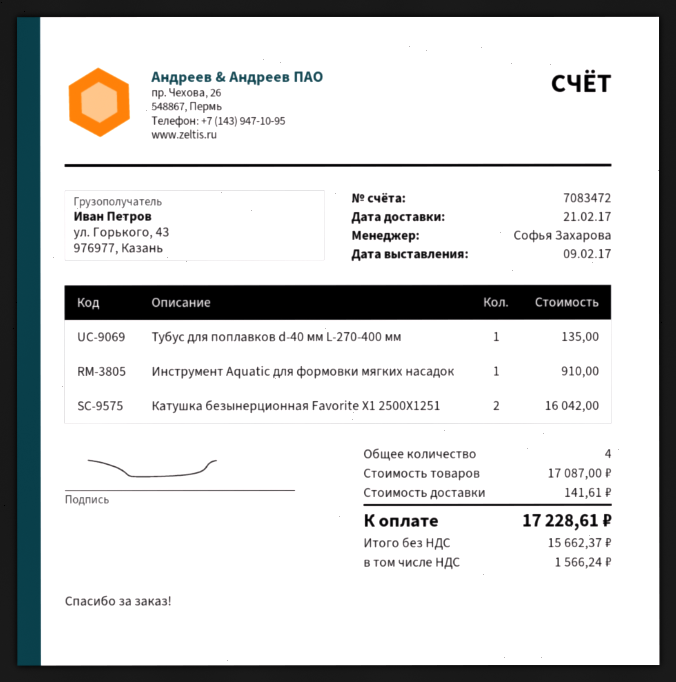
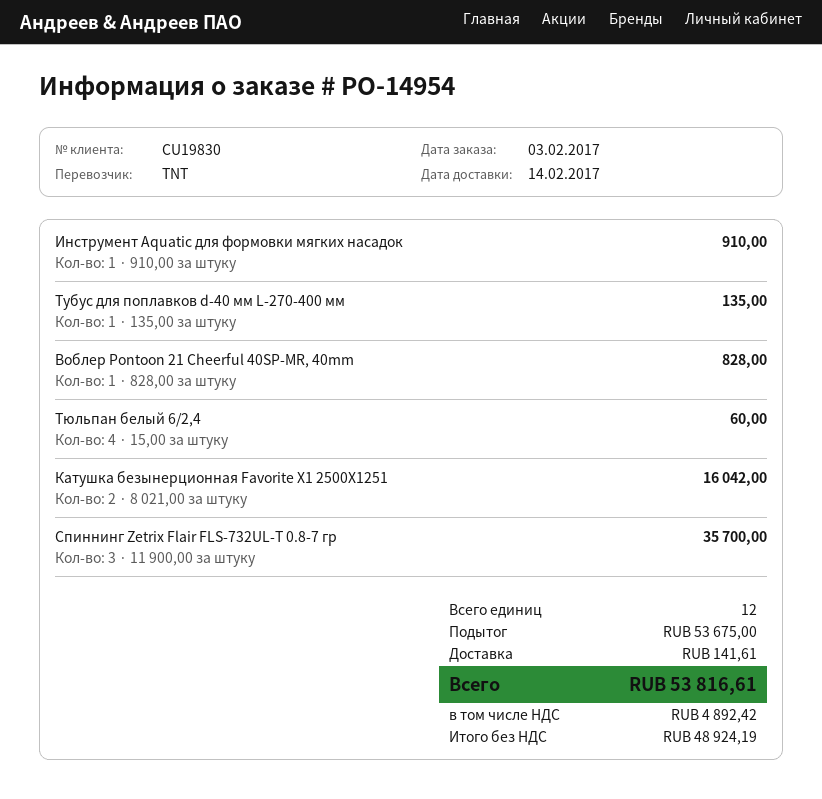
delivery date: 2017-02-21 -> 2017-02-14
Воблер Pontoon 21 Cheerful 40SP-MR, 40mm: none -> 1 for 828.00
Тюльпан белый 6/2,4: none -> 4 for 60.00
Спиннинг Zetrix Flair FLS-732UL-T 0.8-7 гр: none -> 3 for 35700.00
total quantity: 4 -> 12
subtotal: 17087.00 -> 53675.00
net: 15662.37 -> 48924.19
tax: 1566.24 -> 4892.42
total: 17228.61 -> 53816.61

